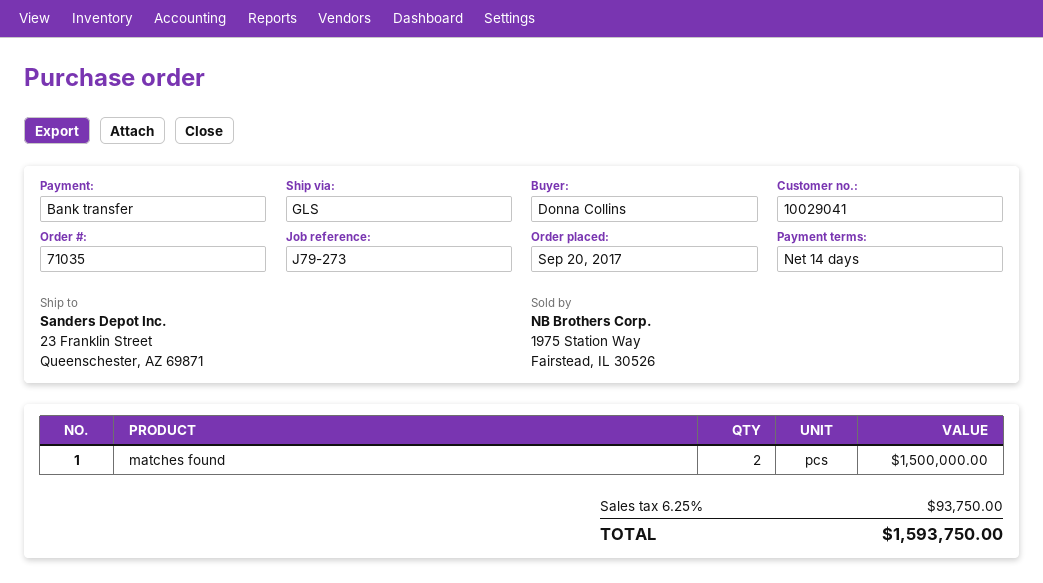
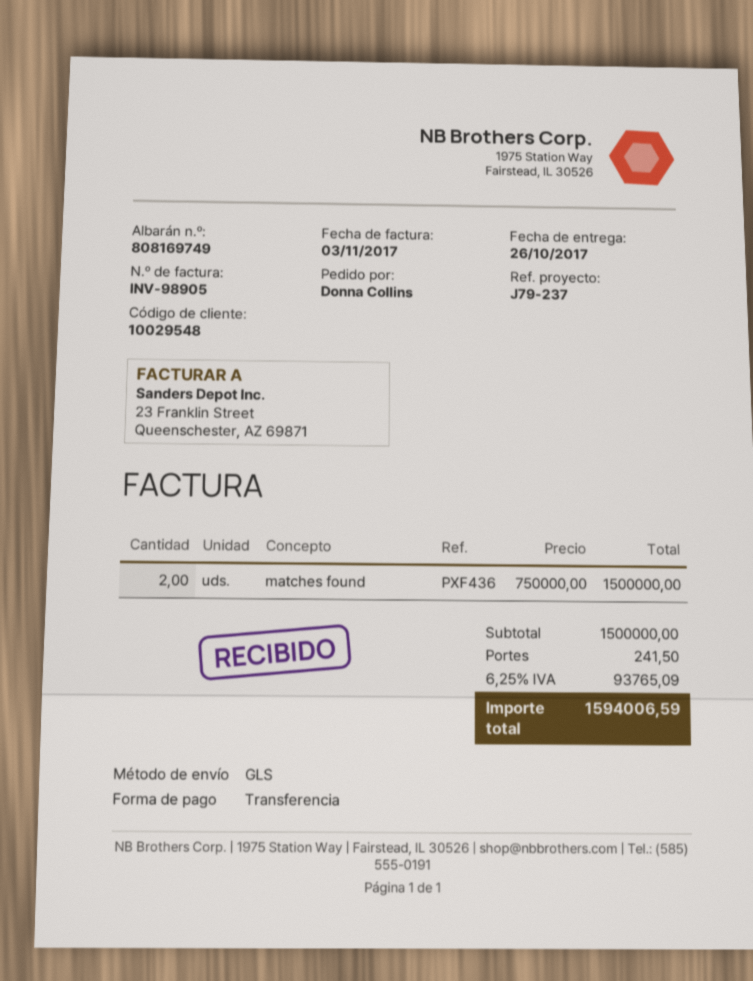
customer number: 10029041 -> 10029548
reference: J79-273 -> J79-237
shipping: none -> 241.50
tax: 6.25% = 93750.00 -> 6.25% = 93765.09
total: 1593750.00 -> 1594006.59

